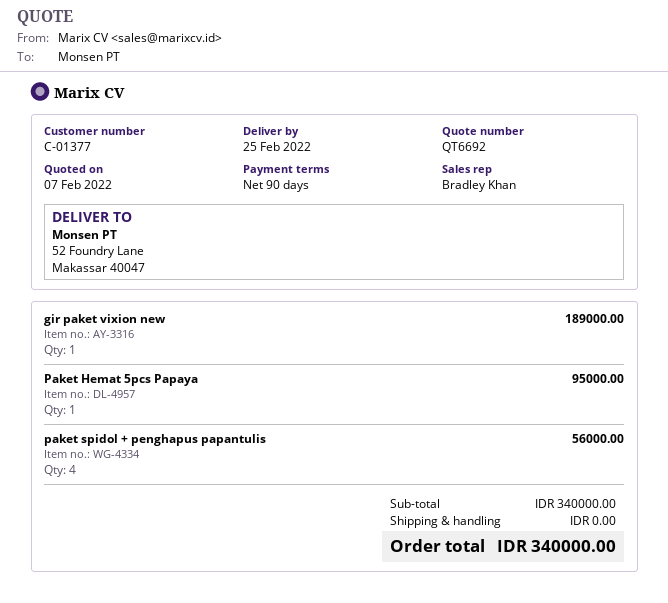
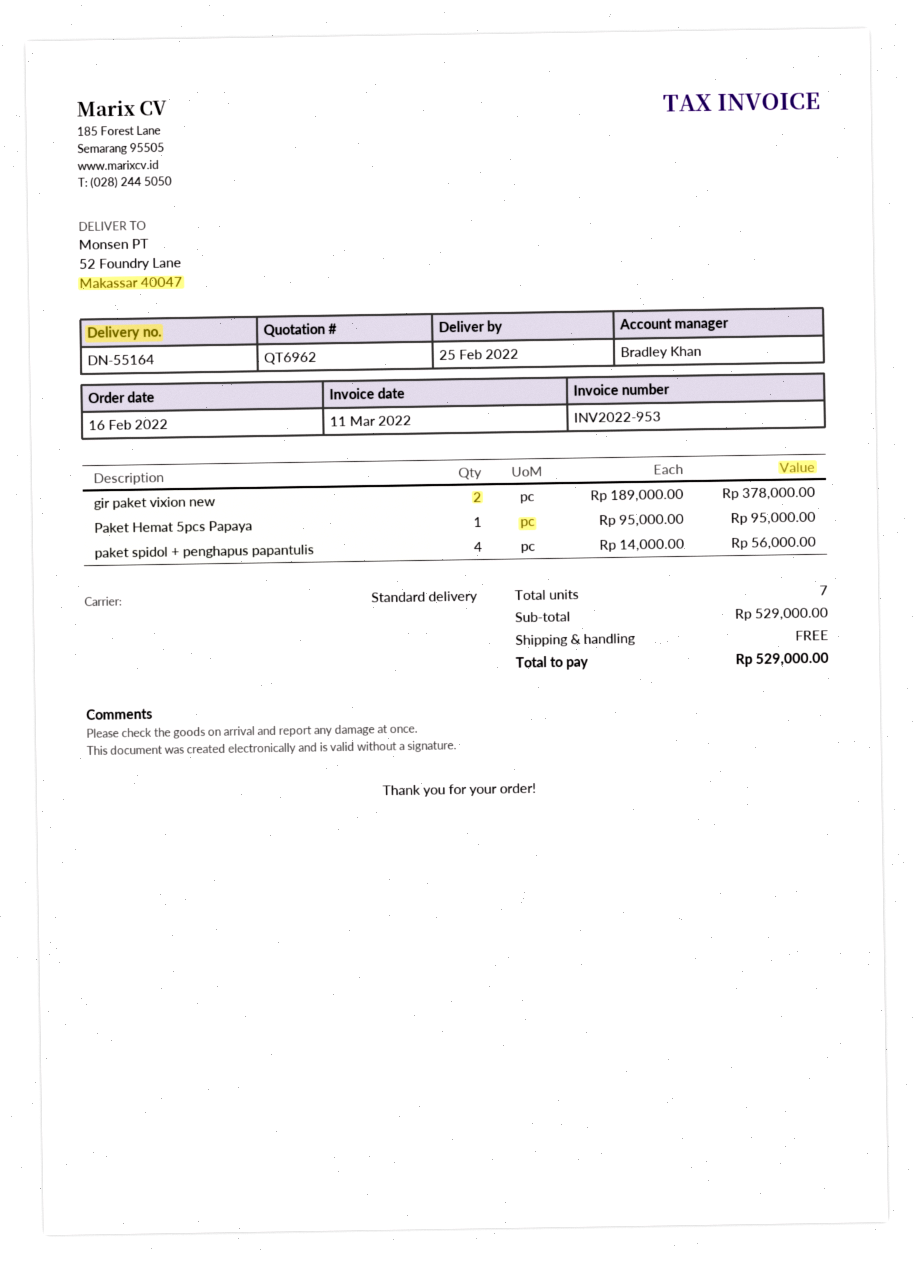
quote number: QT6692 -> QT6962
gir paket vixion new: 1 for 189000.00 -> 2 for 378000.00
subtotal: 340000.00 -> 529000.00
total: 340000.00 -> 529000.00

